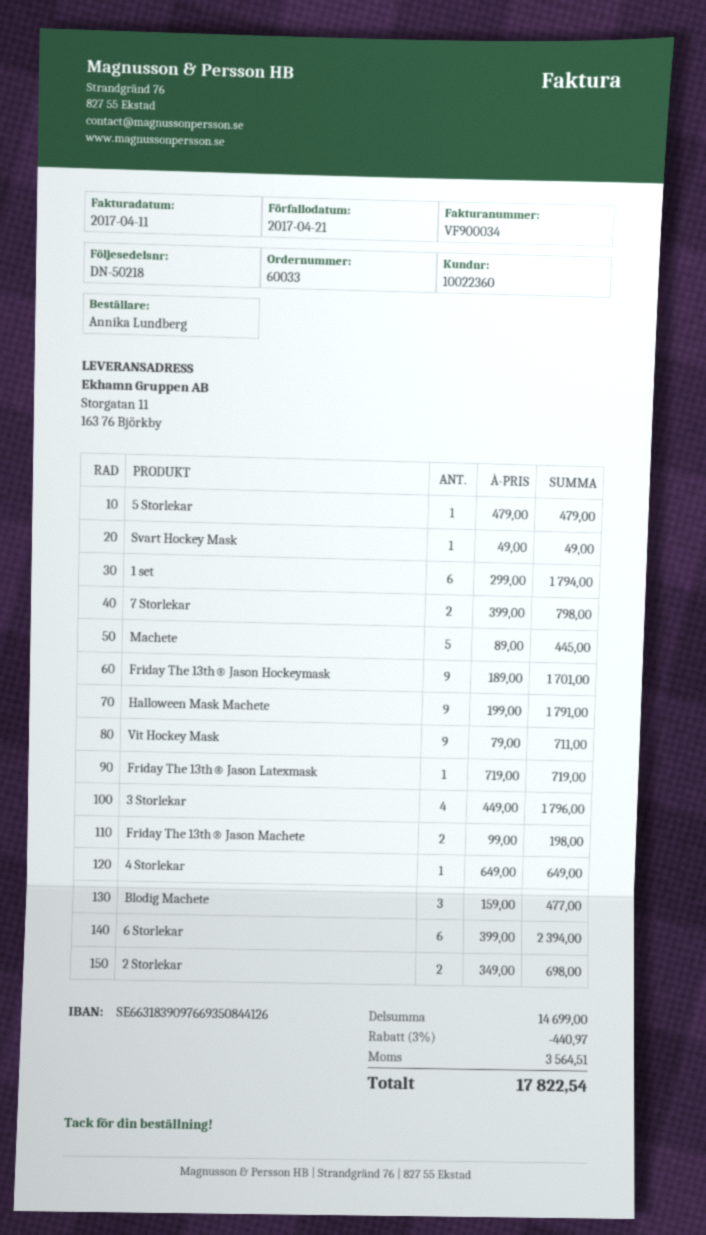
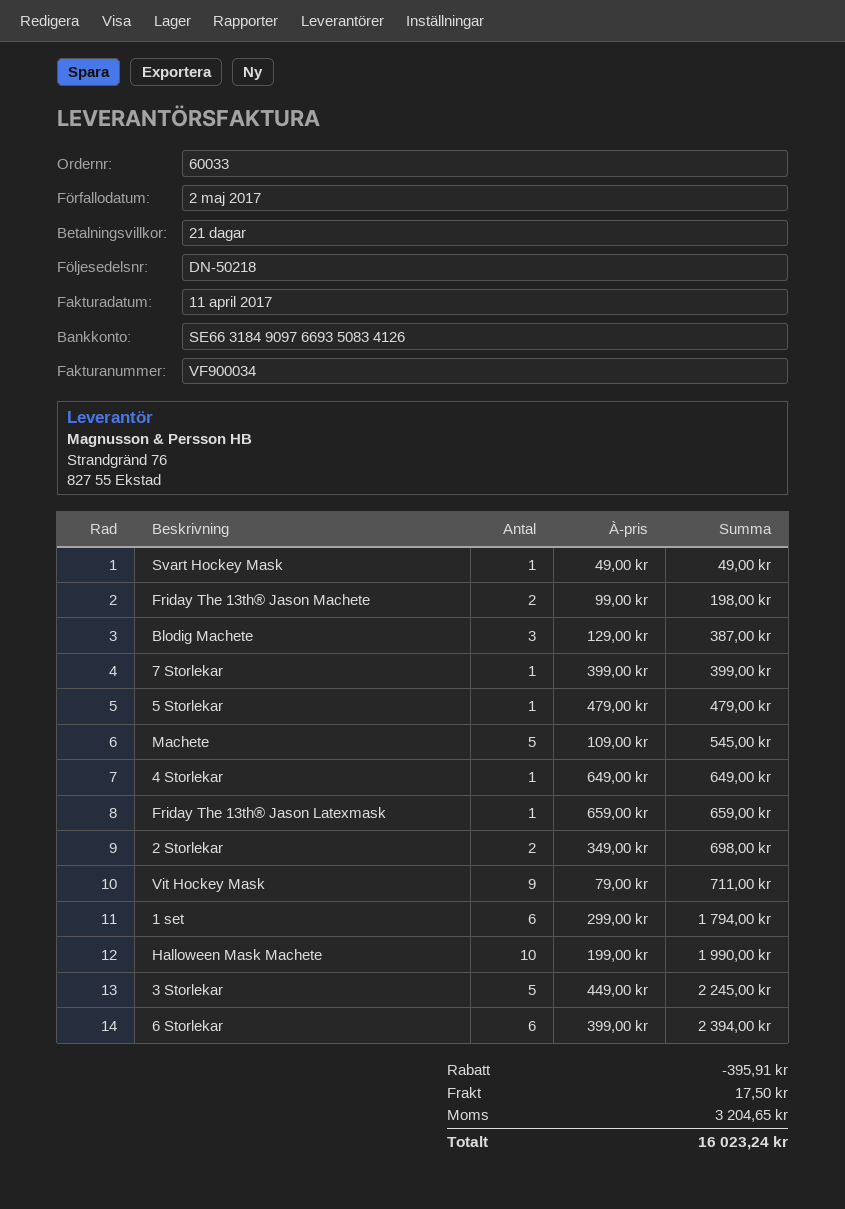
due date: 2017-04-21 -> 2017-05-02
bank account: SE6631839097669350844126 -> SE6631849097669350834126
7 Storlekar: 2 x 399.00 = 798.00 -> 1 x 399.00 = 399.00
Machete: 5 x 89.00 = 445.00 -> 5 x 109.00 = 545.00
Friday The 13th® Jason Hockeymask: 9 x 189.00 = 1701.00 -> none
Halloween Mask Machete: 9 x 199.00 = 1791.00 -> 10 x 199.00 = 1990.00
Friday The 13th® Jason Latexmask: 1 x 719.00 = 719.00 -> 1 x 659.00 = 659.00
3 Storlekar: 4 x 449.00 = 1796.00 -> 5 x 449.00 = 2245.00
Blodig Machete: 3 x 159.00 = 477.00 -> 3 x 129.00 = 387.00
discount: 440.97 -> 395.91
shipping: none -> 17.50
tax: 3564.51 -> 3204.65
total: 17822.54 -> 16023.24

